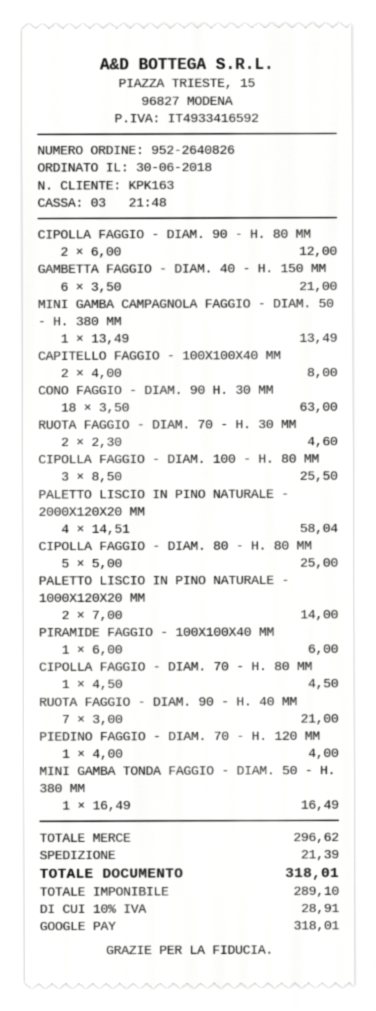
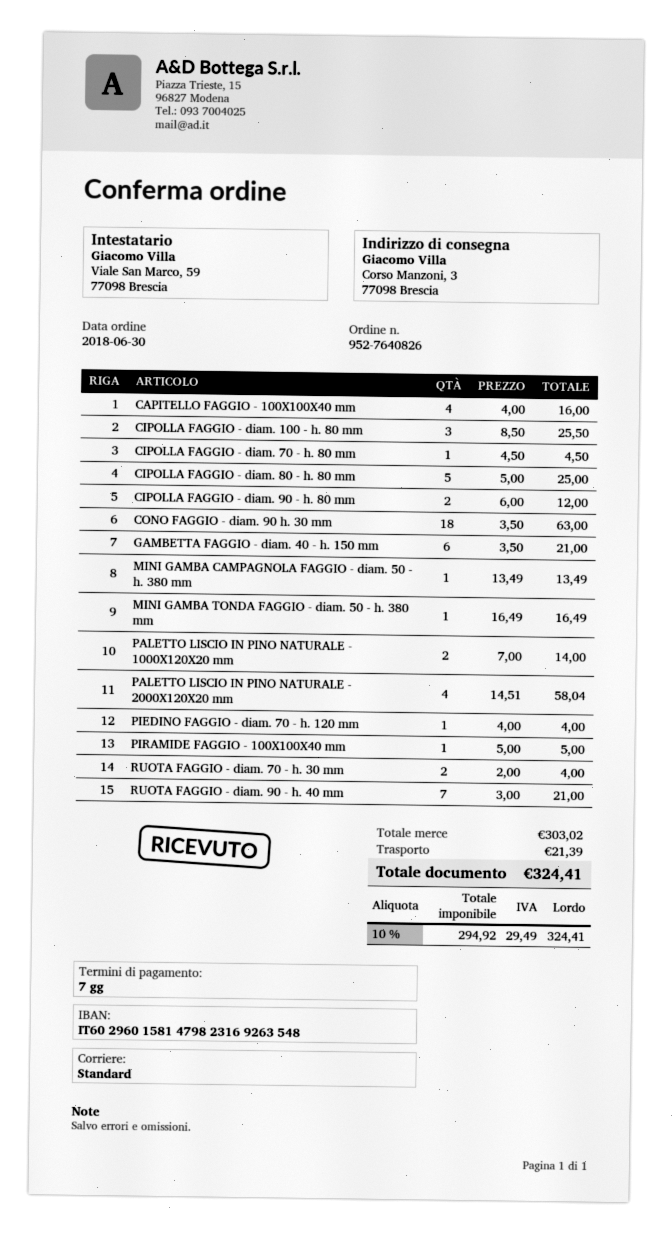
order number: 952-2640826 -> 952-7640826
CAPITELLO FAGGIO - 100X100X40 MM: 2 x 4.00 = 8.00 -> 4 x 4.00 = 16.00
RUOTA FAGGIO - DIAM. 70 - H. 30 MM: 2 x 2.30 = 4.60 -> 2 x 2.00 = 4.00
PIRAMIDE FAGGIO - 100X100X40 MM: 1 x 6.00 = 6.00 -> 1 x 5.00 = 5.00
subtotal: 296.62 -> 303.02
net: 289.10 -> 294.92
tax: 10% = 28.91 -> 10% = 29.49
total: 318.01 -> 324.41

